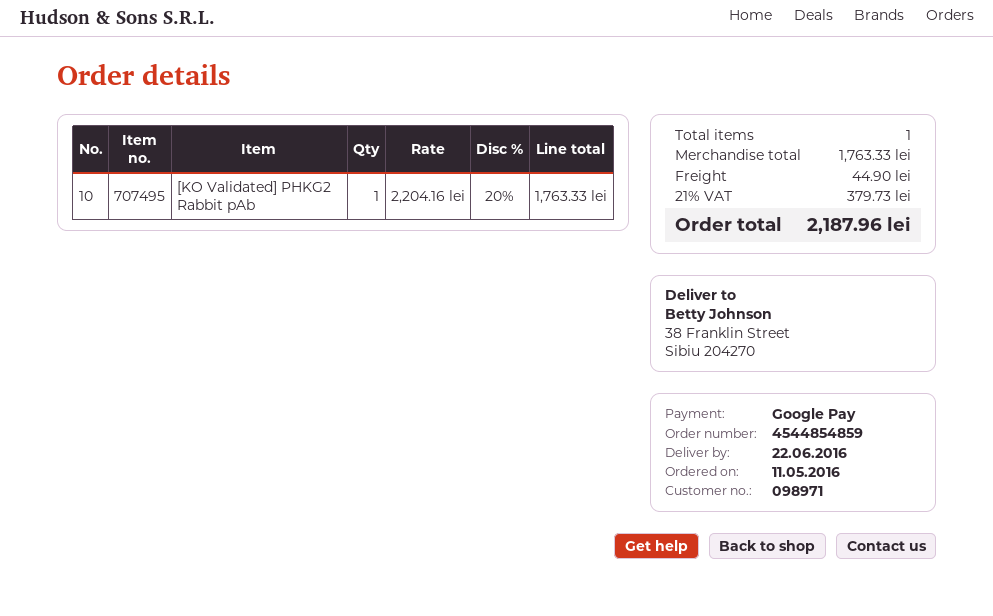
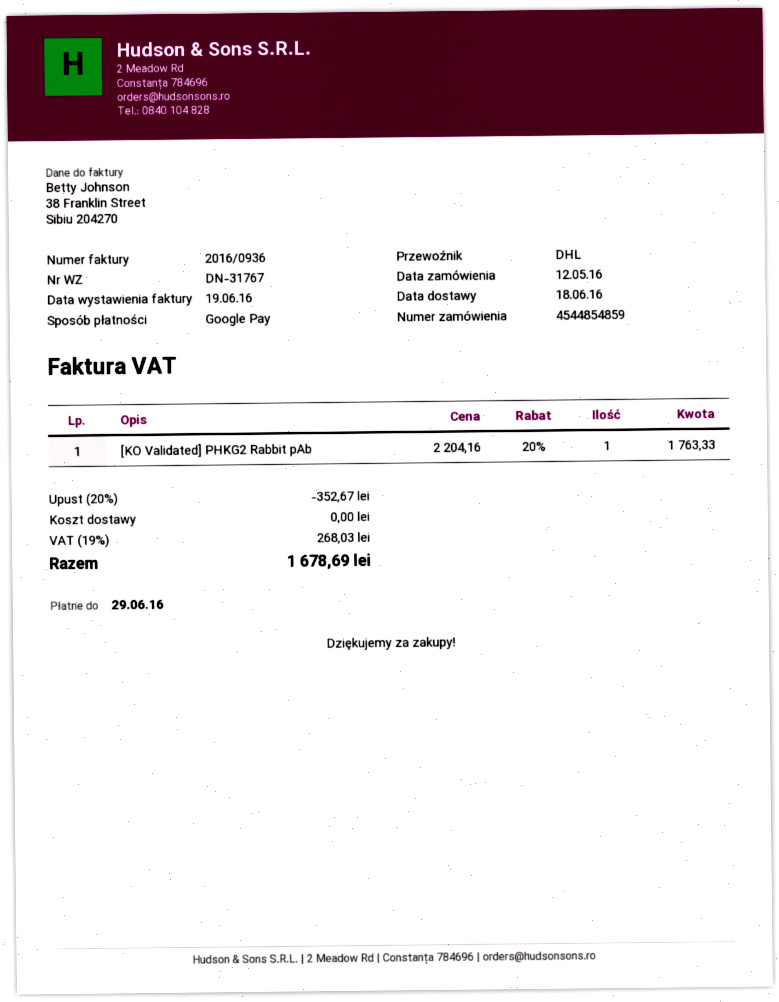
order date: 2016-05-11 -> 2016-05-12
delivery date: 2016-06-22 -> 2016-06-18
discount: none -> 20% = 352.67
shipping: 44.90 -> 0.00
tax: 21% = 379.73 -> 19% = 268.03
total: 2187.96 -> 1678.69

